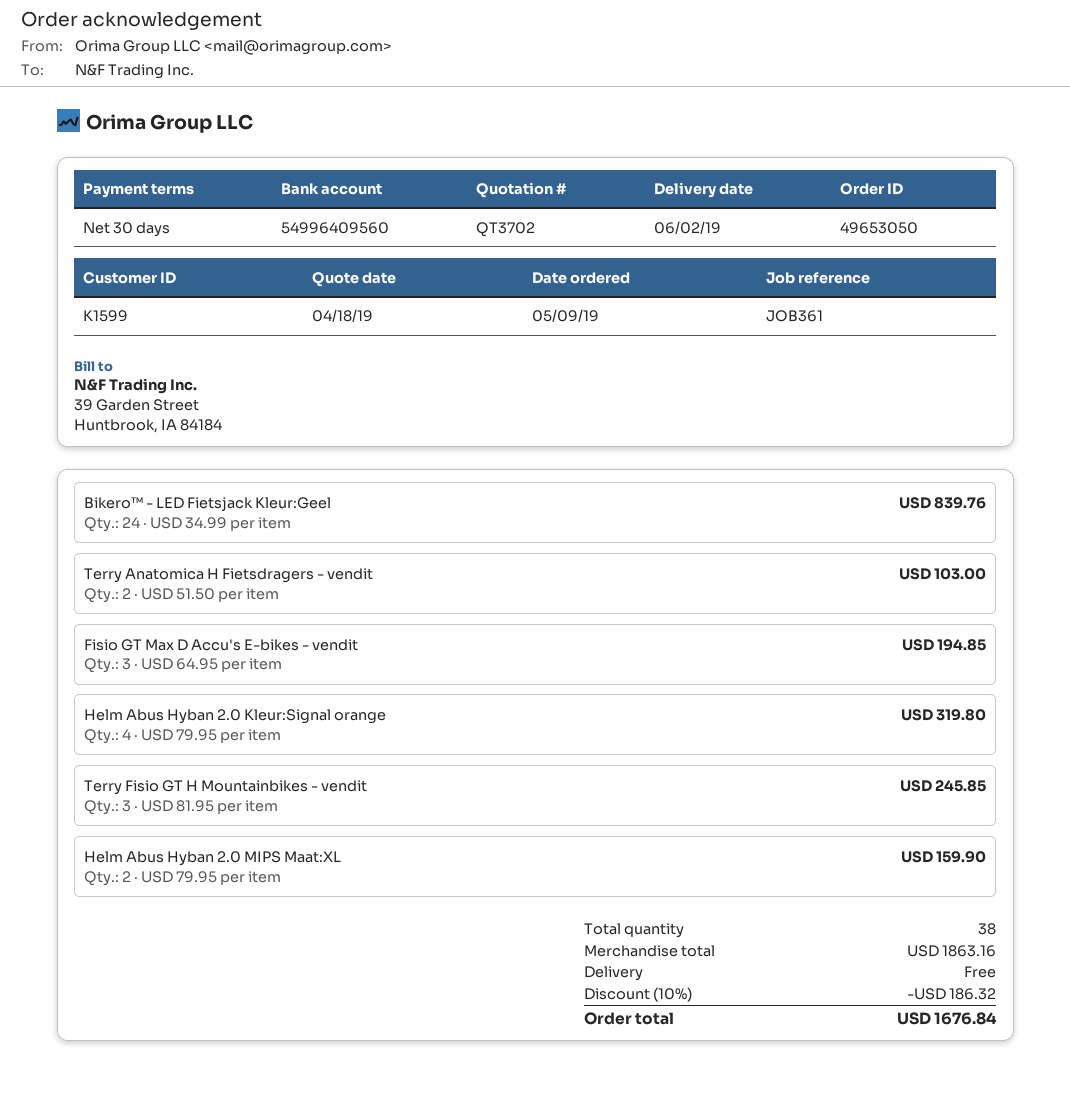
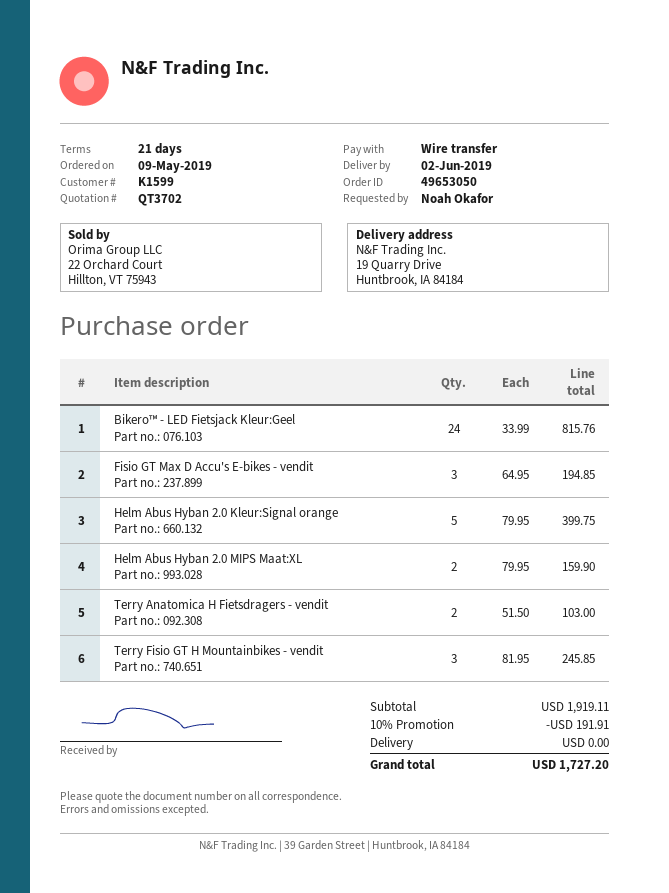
payment terms: 30 days -> 21 days
Bikero™ - LED Fietsjack Kleur:Geel: 24 x 34.99 = 839.76 -> 24 x 33.99 = 815.76
Helm Abus Hyban 2.0 Kleur:Signal orange: 4 x 79.95 = 319.80 -> 5 x 79.95 = 399.75
subtotal: 1863.16 -> 1919.11
discount: 10% = 186.32 -> 10% = 191.91
total: 1676.84 -> 1727.20

